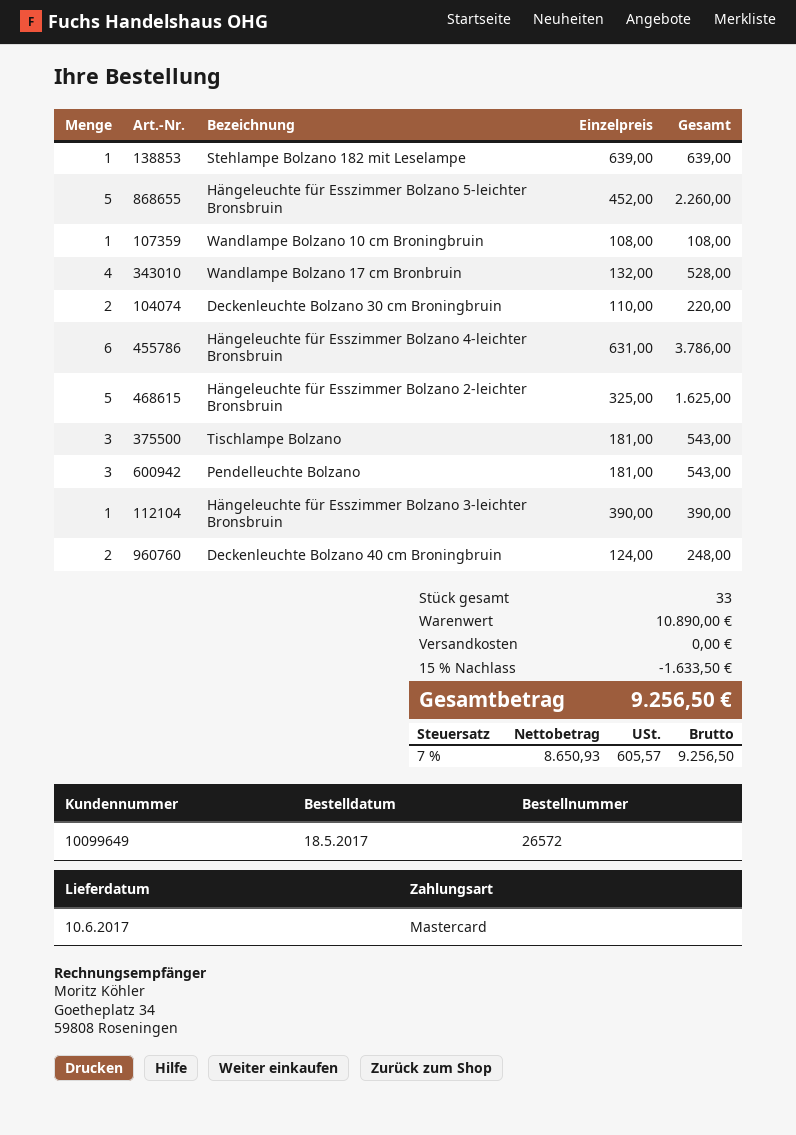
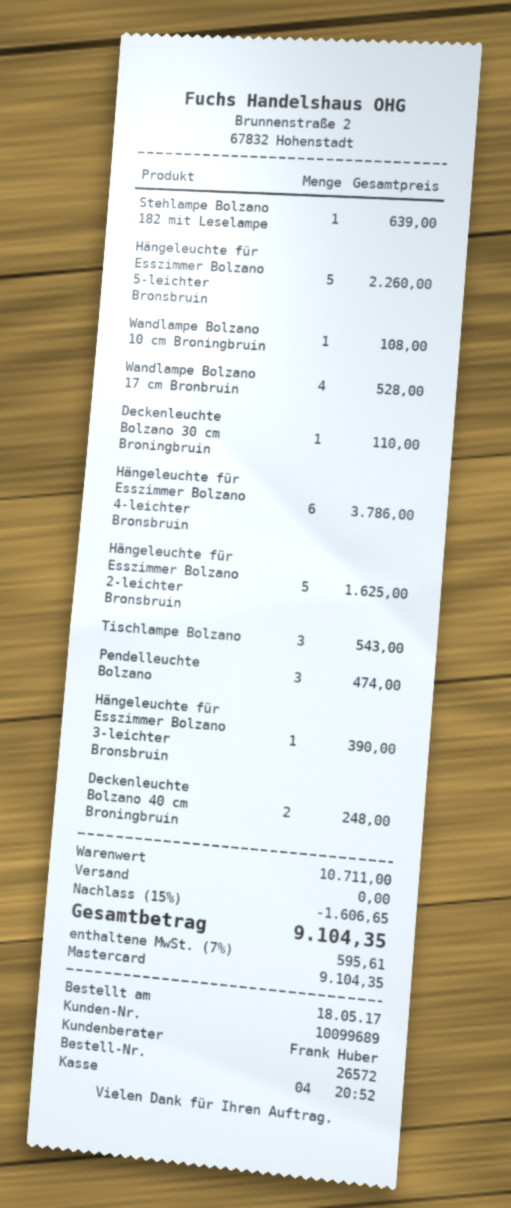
customer number: 10099649 -> 10099689
Deckenleuchte Bolzano 30 cm Broningbruin: 2 for 220.00 -> 1 for 110.00
Pendelleuchte Bolzano: 3 for 543.00 -> 3 for 474.00
subtotal: 10890.00 -> 10711.00
discount: 15% = 1633.50 -> 15% = 1606.65
tax: 7% = 605.57 -> 7% = 595.61
total: 9256.50 -> 9104.35

